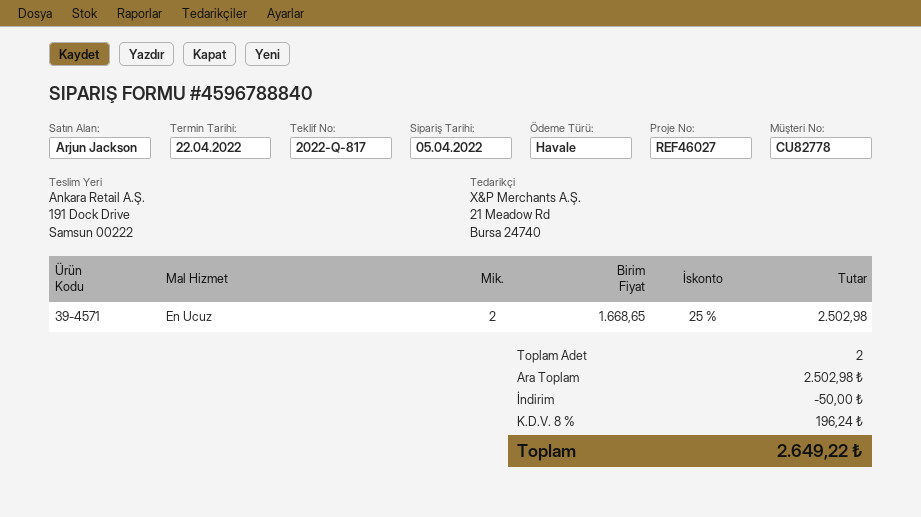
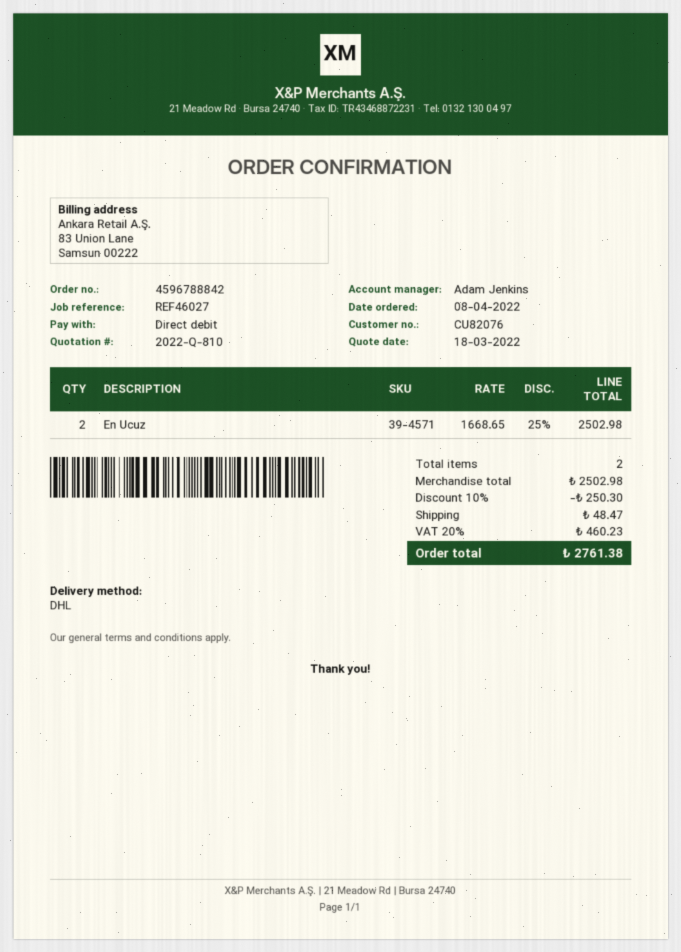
quote number: 2022-Q-817 -> 2022-Q-810
order number: 4596788840 -> 4596788842
order date: 2022-04-05 -> 2022-04-08
customer number: CU82778 -> CU82076
payment method: bank transfer -> direct debit
discount: 50.00 -> 250.30
shipping: none -> 48.47
tax: 8% = 196.24 -> 20% = 460.23
total: 2649.22 -> 2761.38

